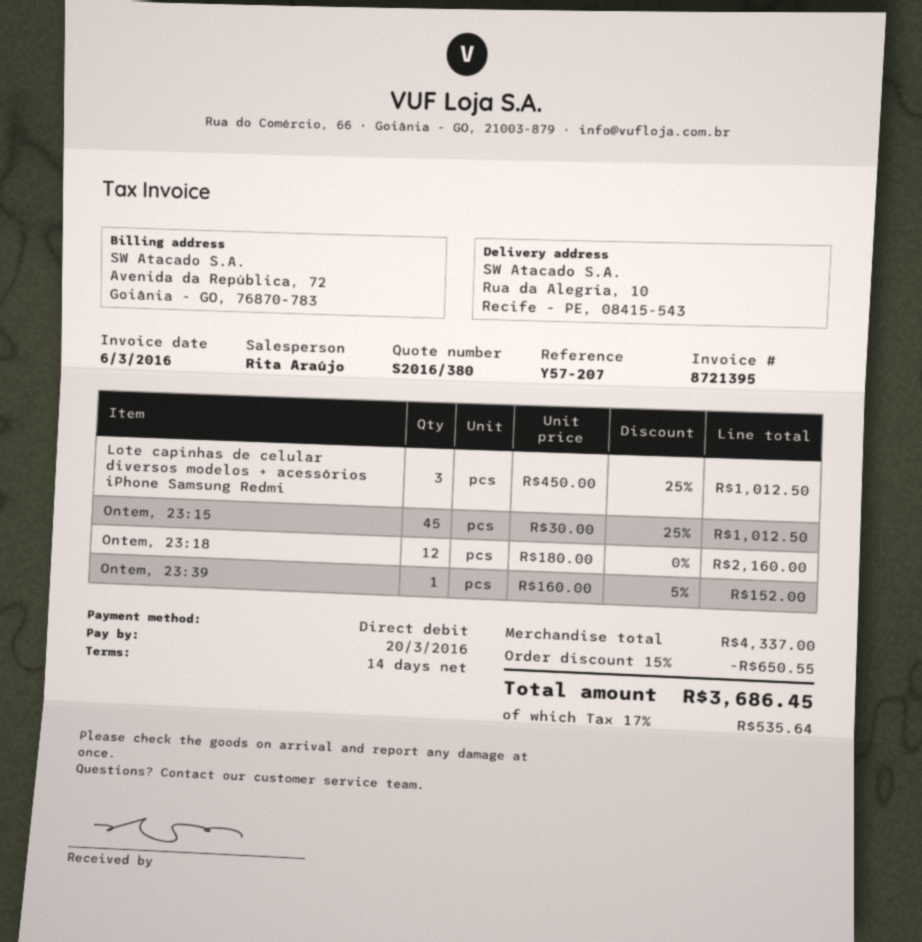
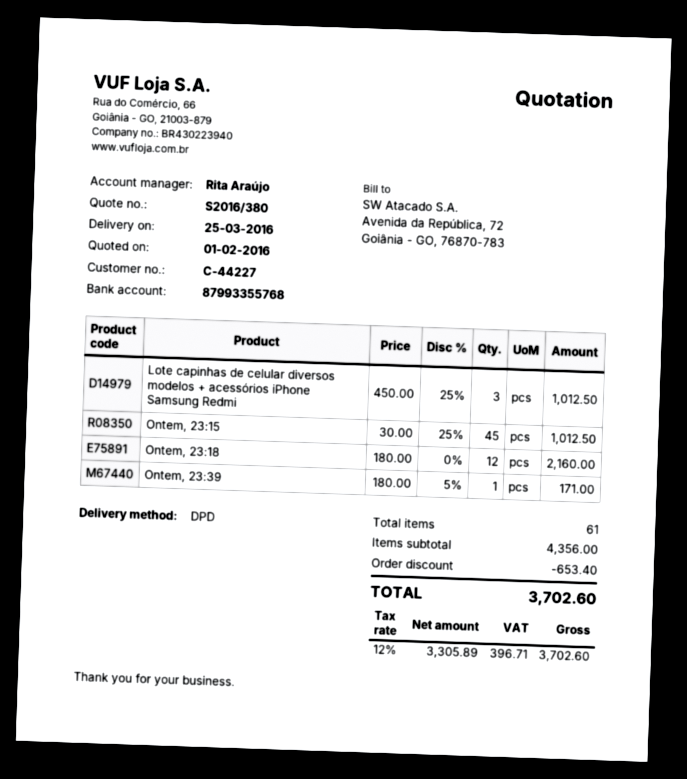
Ontem, 23:39: 1 x 160.00 - 5% = 152.00 -> 1 x 180.00 - 5% = 171.00
subtotal: 4337.00 -> 4356.00
discount: 650.55 -> 653.40
tax: 17% = 535.64 -> 12% = 396.71
total: 3686.45 -> 3702.60

